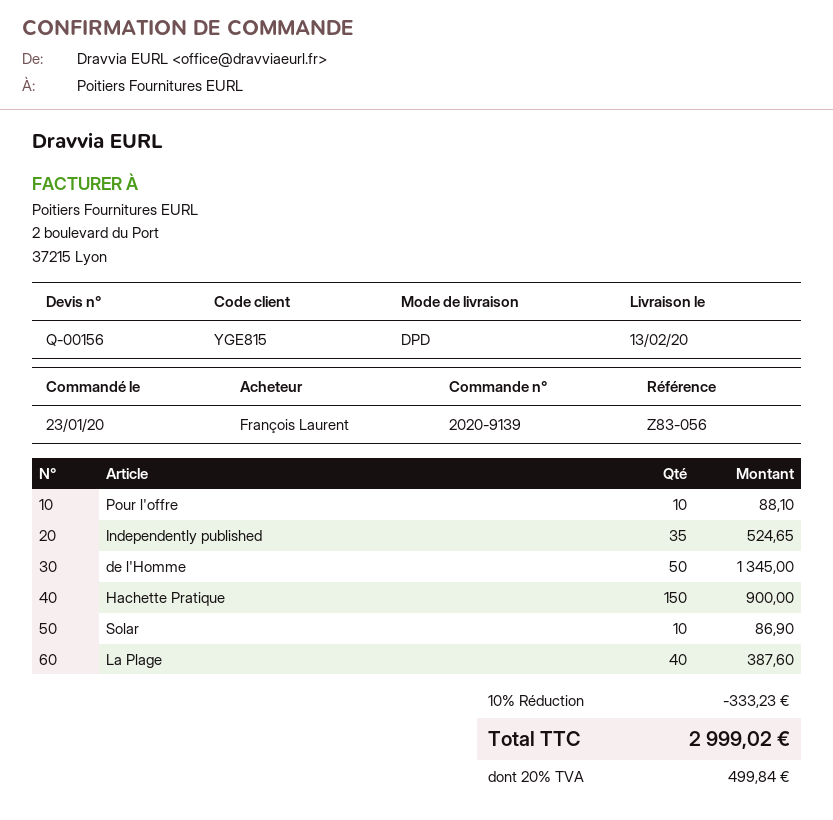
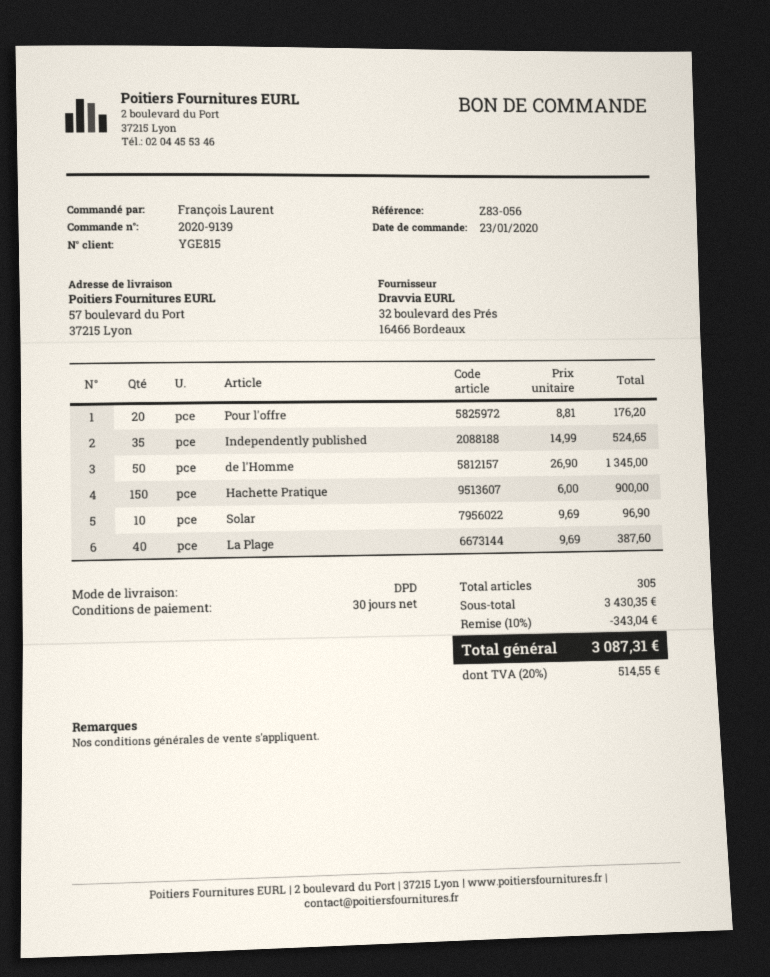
Pour l'offre: 10 for 88.10 -> 20 for 176.20
Solar: 10 for 86.90 -> 10 for 96.90
discount: 10% = 333.23 -> 10% = 343.04
tax: 20% = 499.84 -> 20% = 514.55
total: 2999.02 -> 3087.31

